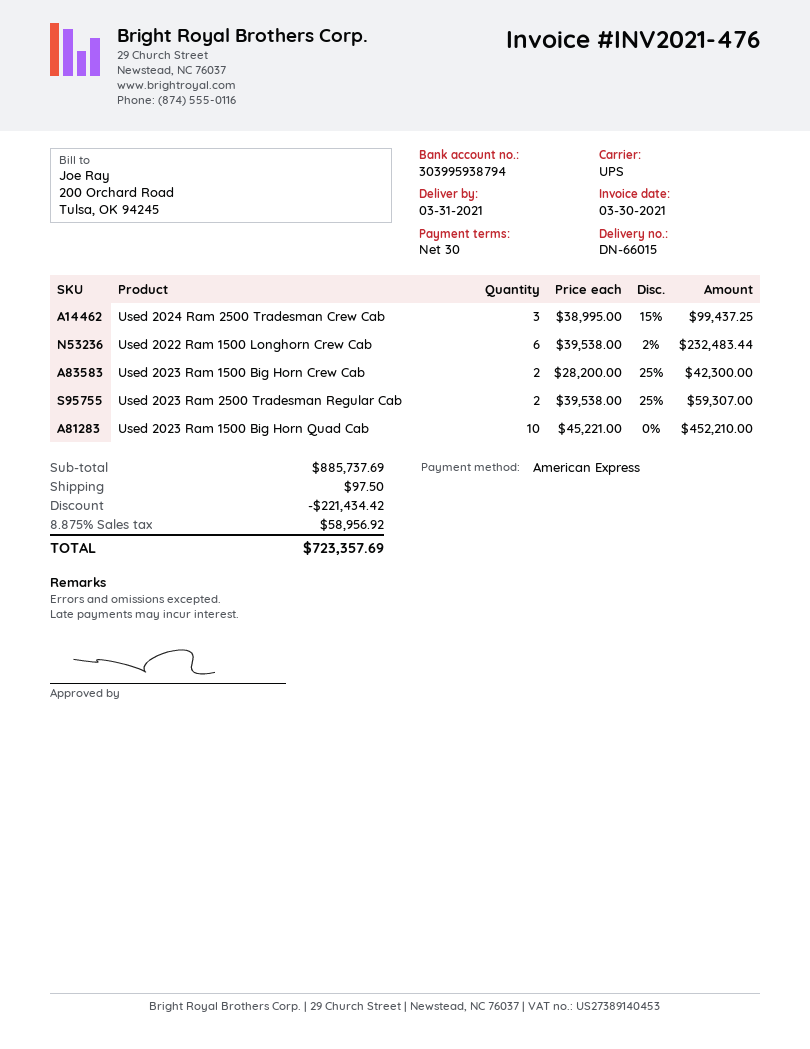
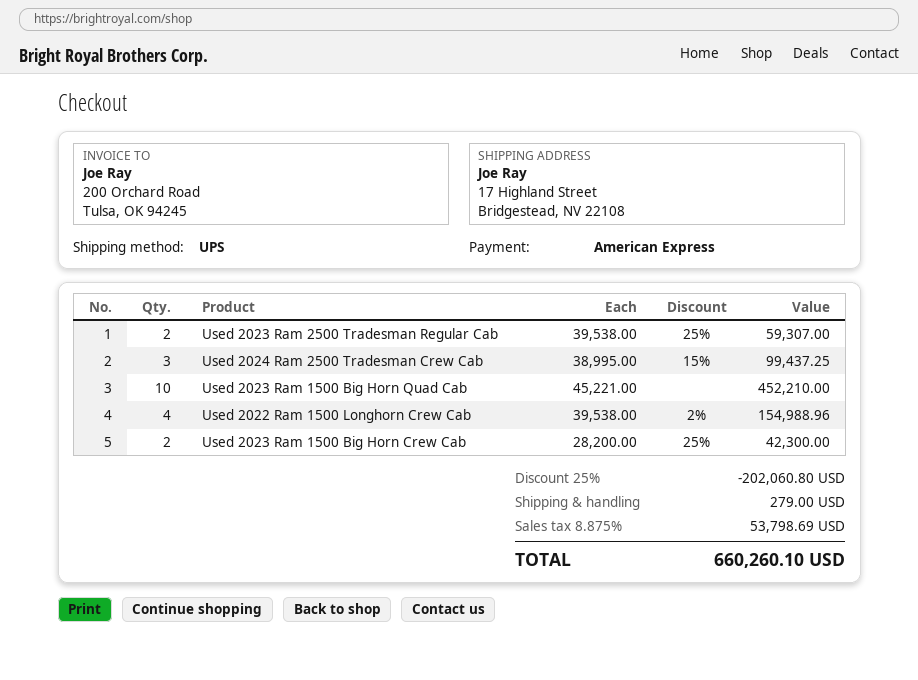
Used 2022 Ram 1500 Longhorn Crew Cab: 6 x 39538.00 - 2% = 232483.44 -> 4 x 39538.00 - 2% = 154988.96
discount: 221434.42 -> 202060.80
shipping: 97.50 -> 279.00
tax: 8.875% = 58956.92 -> 8.875% = 53798.69
total: 723357.69 -> 660260.10

